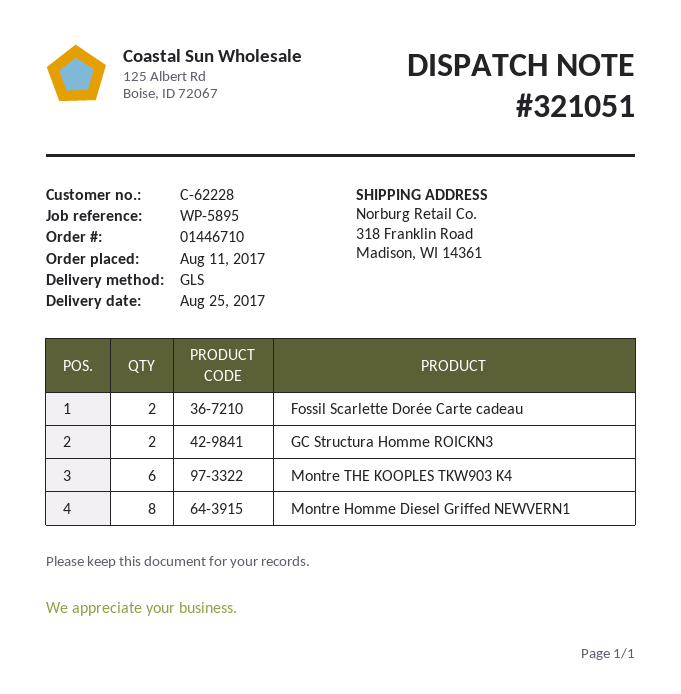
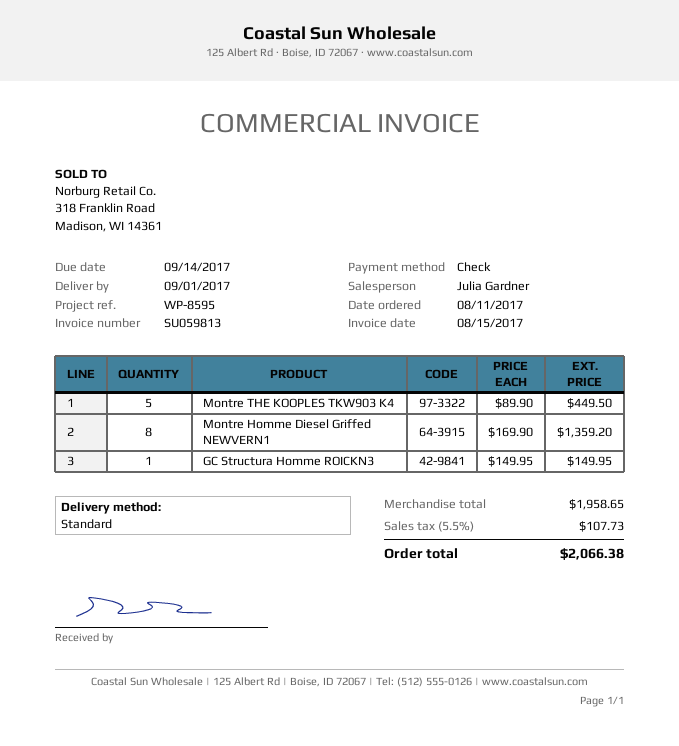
delivery date: 2017-08-25 -> 2017-09-01
reference: WP-5895 -> WP-8595
shipping method: GLS -> standard
Fossil Scarlette Dorée Carte cadeau: 2 -> none
GC Structura Homme ROICKN3: 2 -> 1
Montre THE KOOPLES TKW903 K4: 6 -> 5

